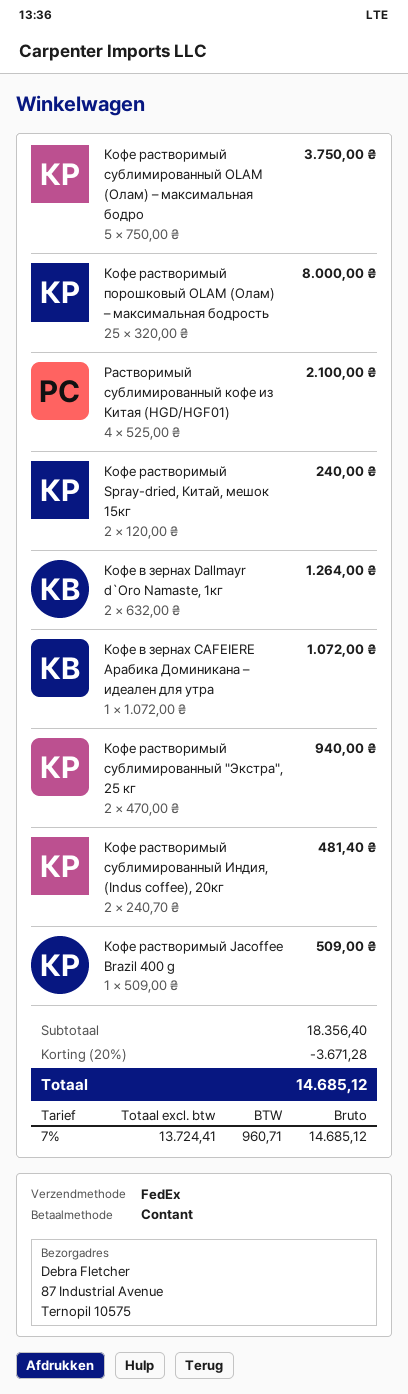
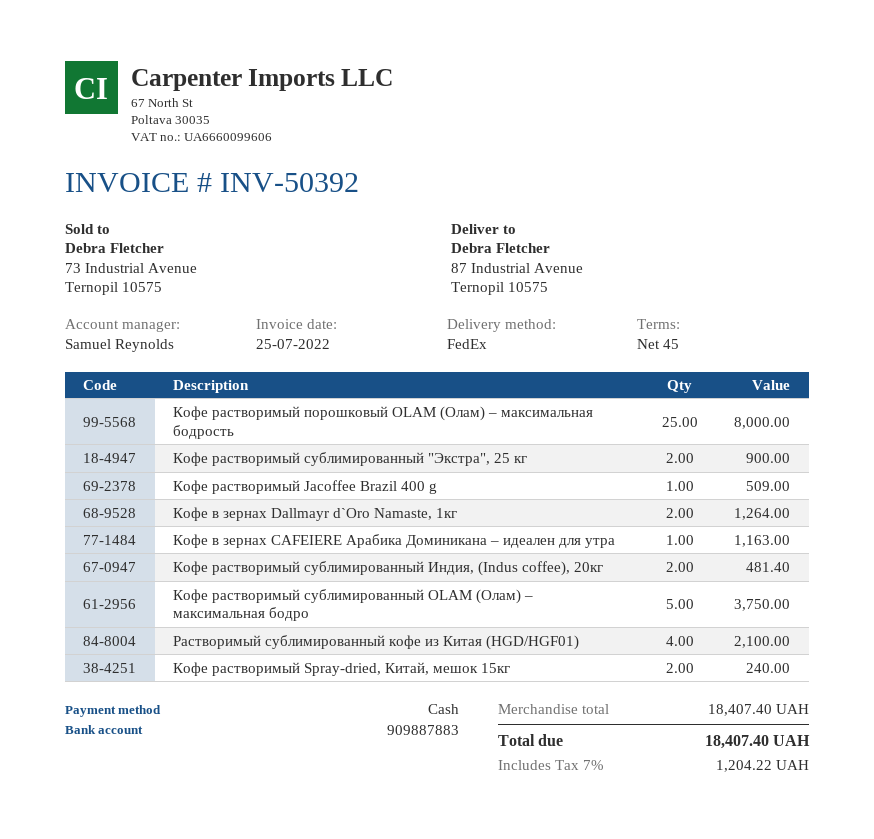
Кофе в зернах CAFEIERE Арабика Доминикана – идеален для утра: 1 for 1072.00 -> 1 for 1163.00
Кофе растворимый сублимированный "Экстра", 25 кг: 2 for 940.00 -> 2 for 900.00
subtotal: 18356.40 -> 18407.40
discount: 20% = 3671.28 -> none
tax: 7% = 960.71 -> 7% = 1204.22
total: 14685.12 -> 18407.40

